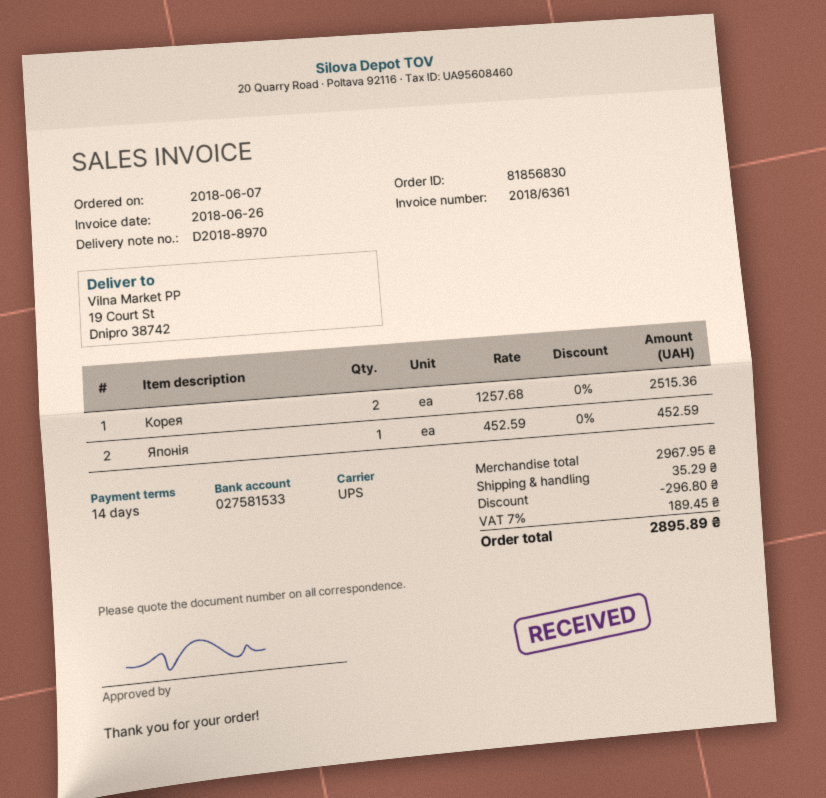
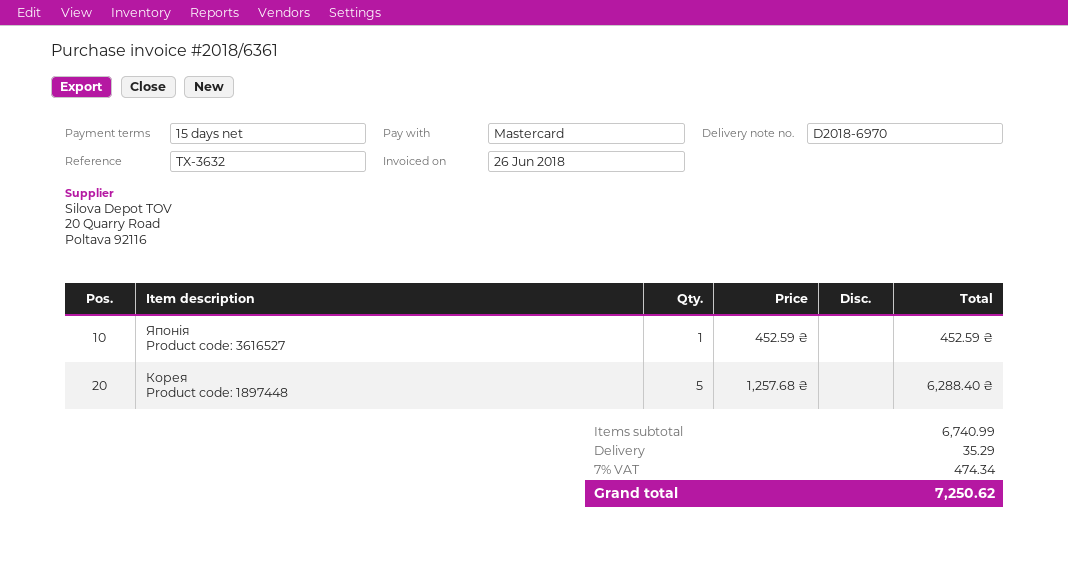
delivery note number: D2018-8970 -> D2018-6970
payment terms: 14 days -> 15 days
Корея: 2 x 1257.68 = 2515.36 -> 5 x 1257.68 = 6288.40
subtotal: 2967.95 -> 6740.99
discount: 296.80 -> none
tax: 7% = 189.45 -> 7% = 474.34
total: 2895.89 -> 7250.62

